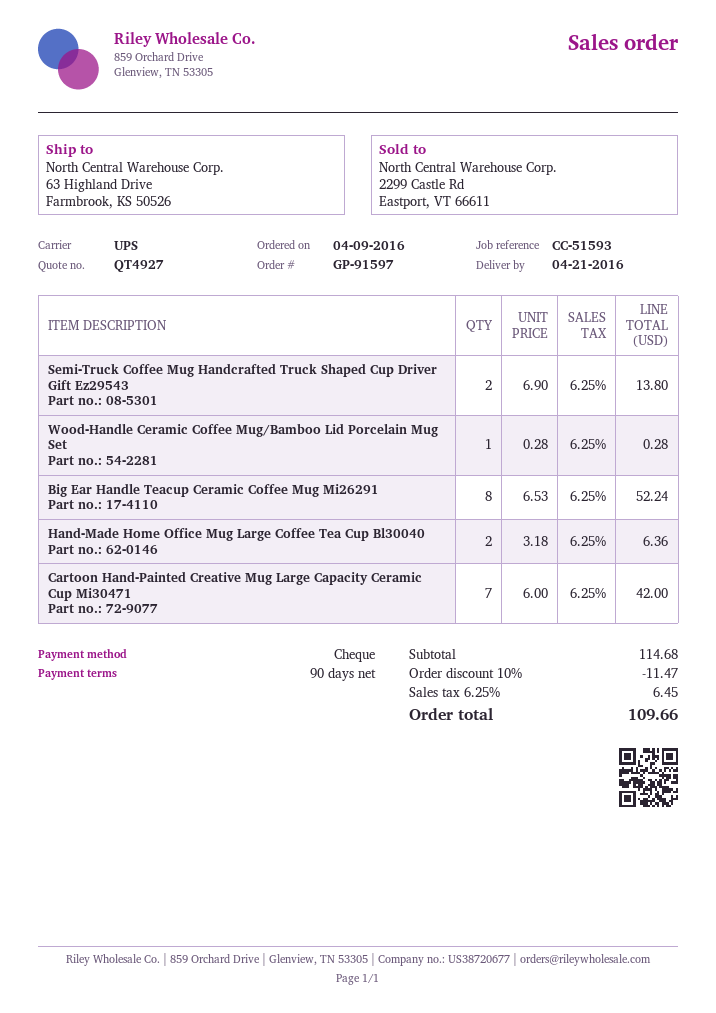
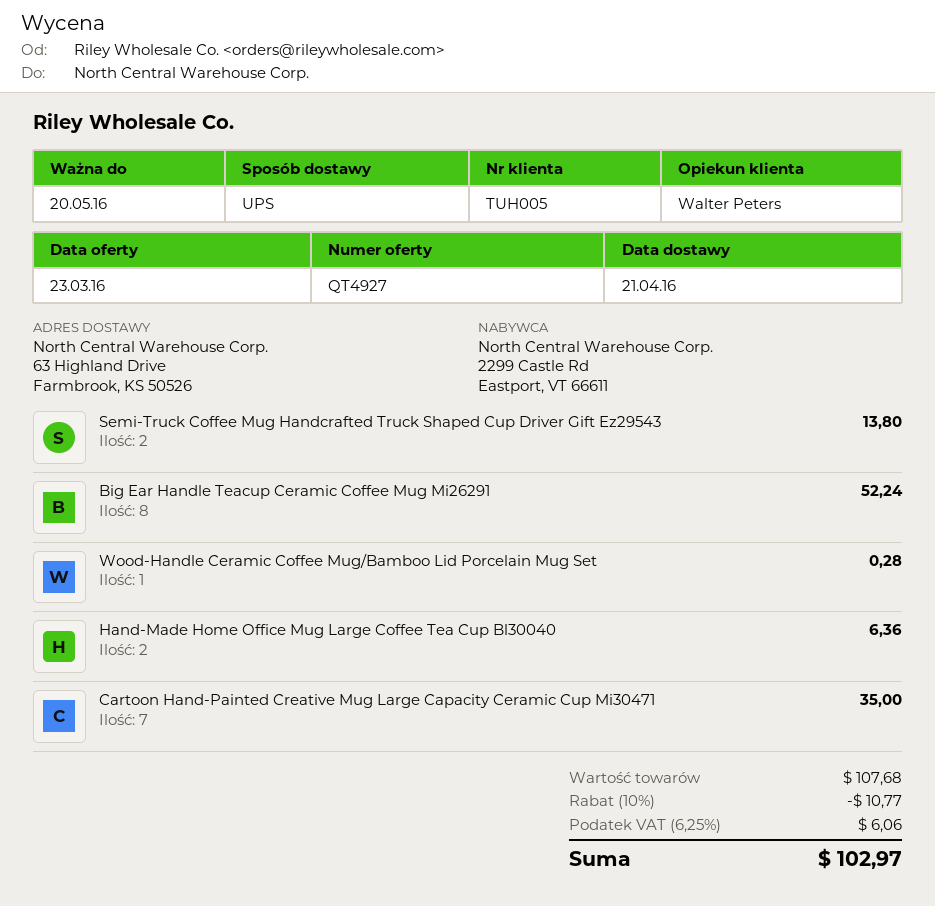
Cartoon Hand-Painted Creative Mug Large Capacity Ceramic Cup Mi30471: 7 for 42.00 -> 7 for 35.00
subtotal: 114.68 -> 107.68
discount: 10% = 11.47 -> 10% = 10.77
tax: 6.25% = 6.45 -> 6.25% = 6.06
total: 109.66 -> 102.97

